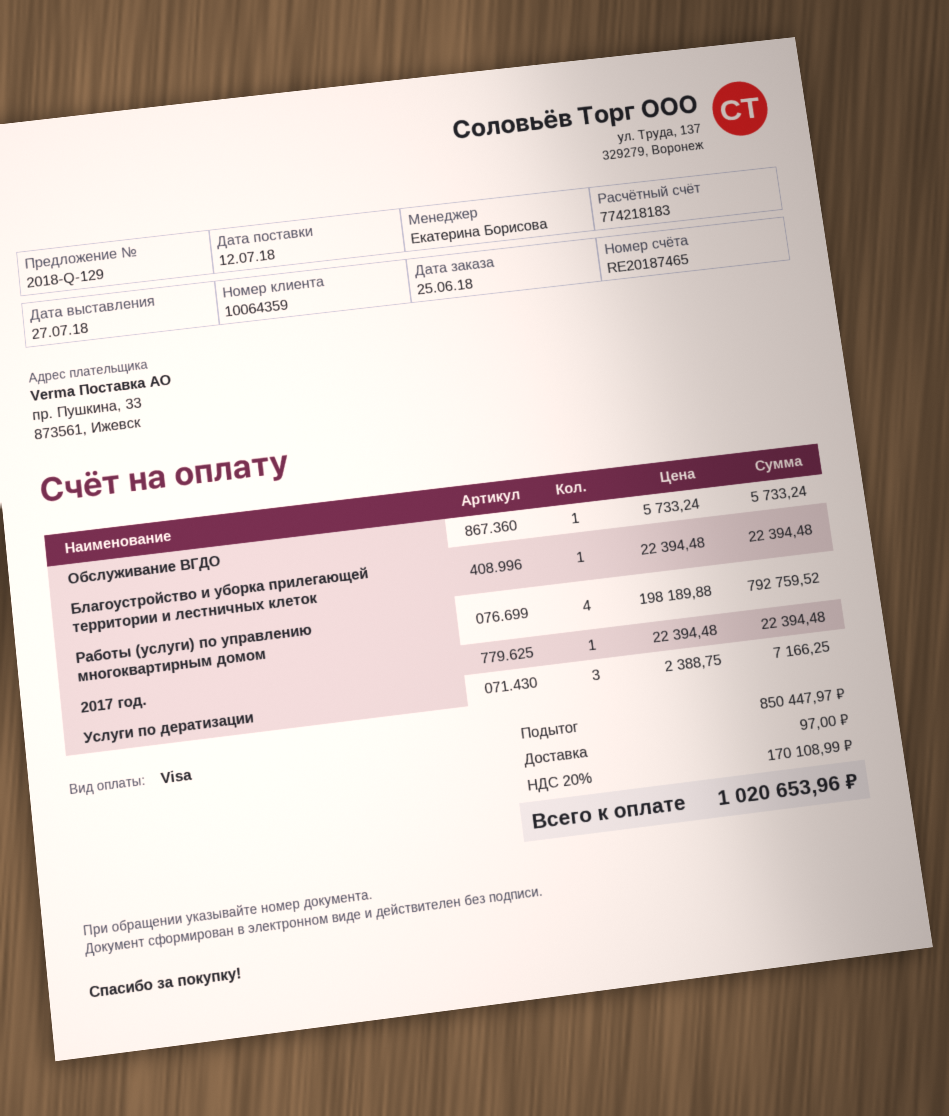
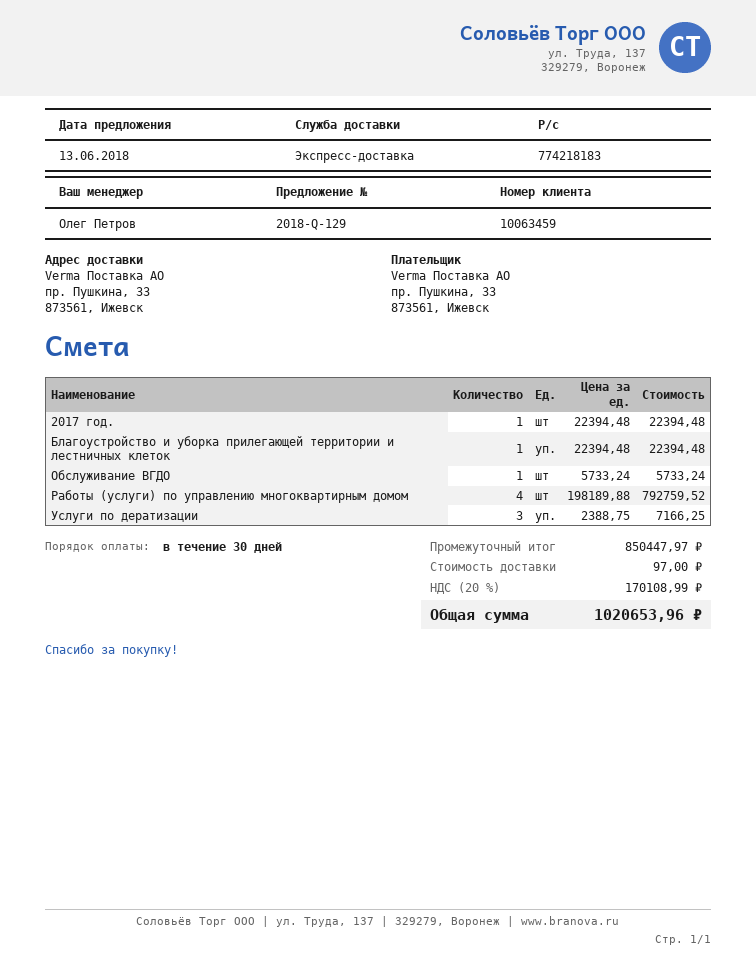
customer number: 10064359 -> 10063459
sales rep: Екатерина Борисова -> Олег Петров

